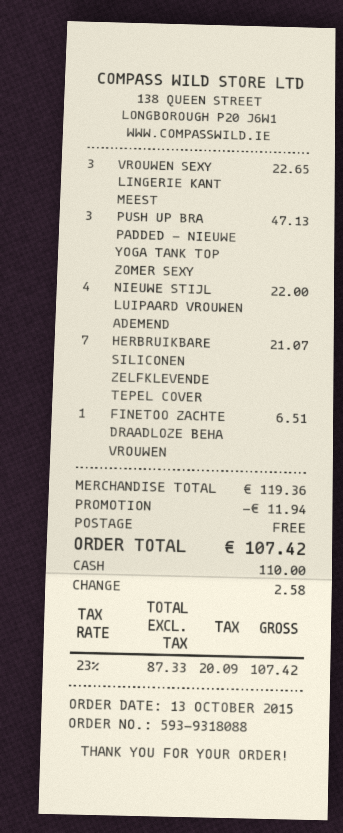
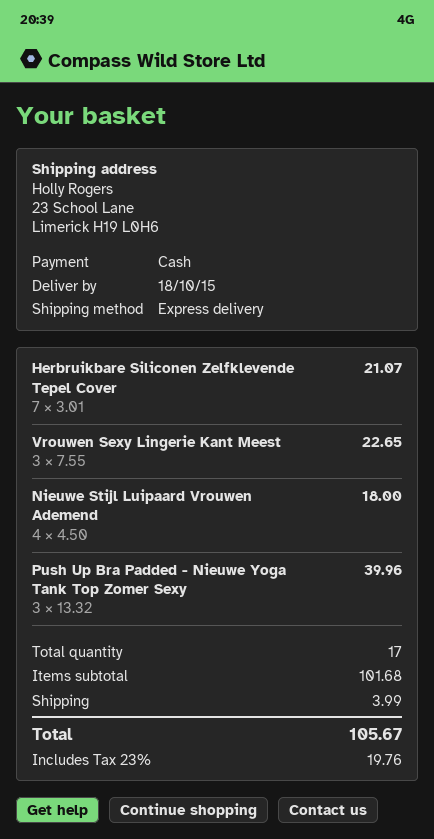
PUSH UP BRA PADDED - NIEUWE YOGA TANK TOP ZOMER SEXY: 3 for 47.13 -> 3 for 39.96
NIEUWE STIJL LUIPAARD VROUWEN ADEMEND: 4 for 22.00 -> 4 for 18.00
FINETOO ZACHTE DRAADLOZE BEHA VROUWEN: 1 for 6.51 -> none
subtotal: 119.36 -> 101.68
discount: 11.94 -> none
shipping: 0.00 -> 3.99
tax: 23% = 20.09 -> 23% = 19.76
total: 107.42 -> 105.67

